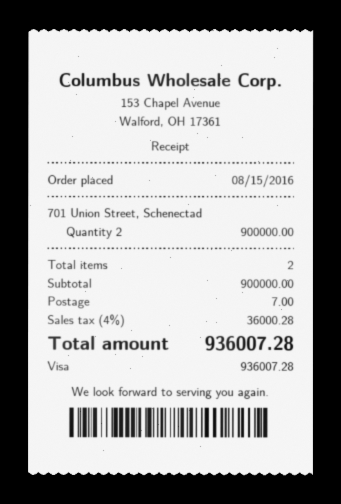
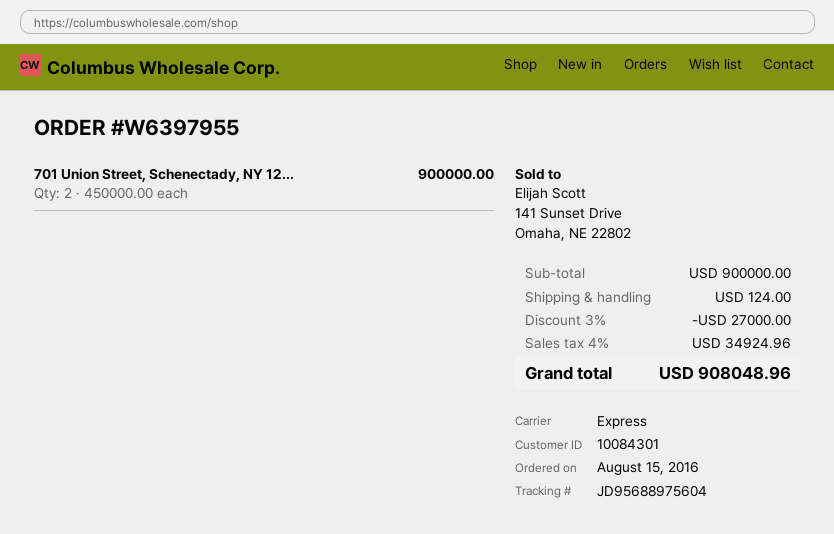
discount: none -> 3% = 27000.00
shipping: 7.00 -> 124.00
tax: 4% = 36000.28 -> 4% = 34924.96
total: 936007.28 -> 908048.96

